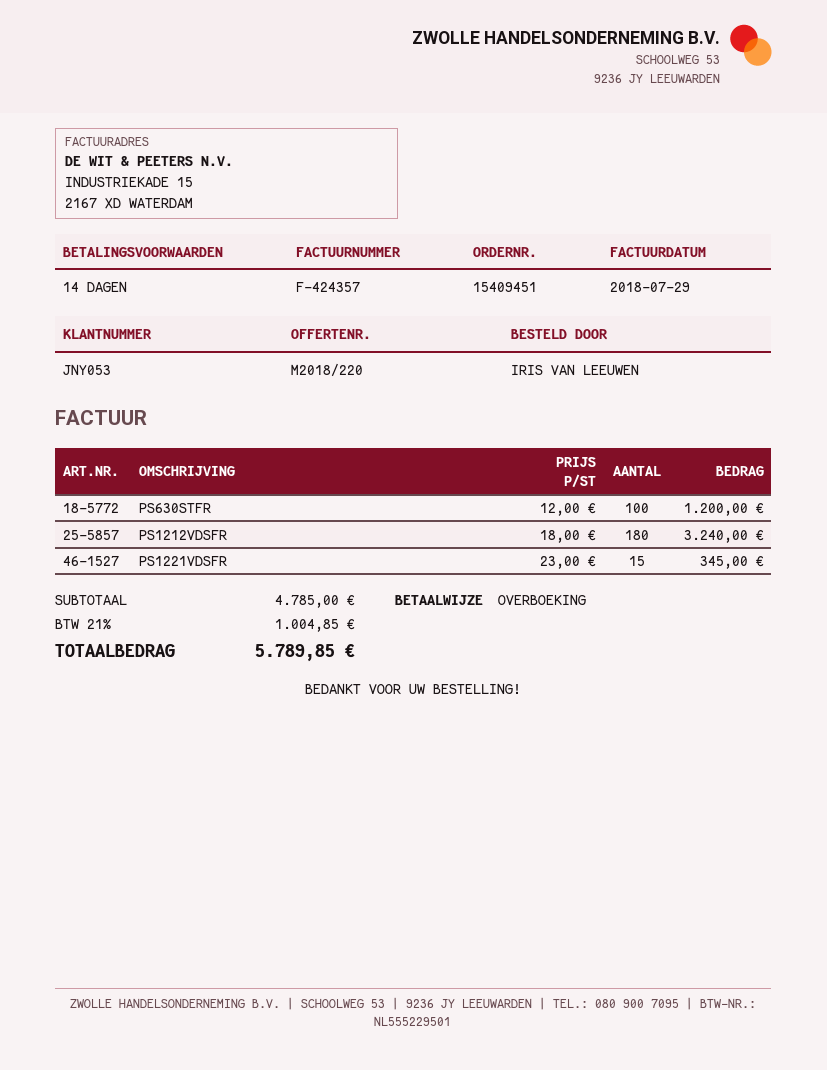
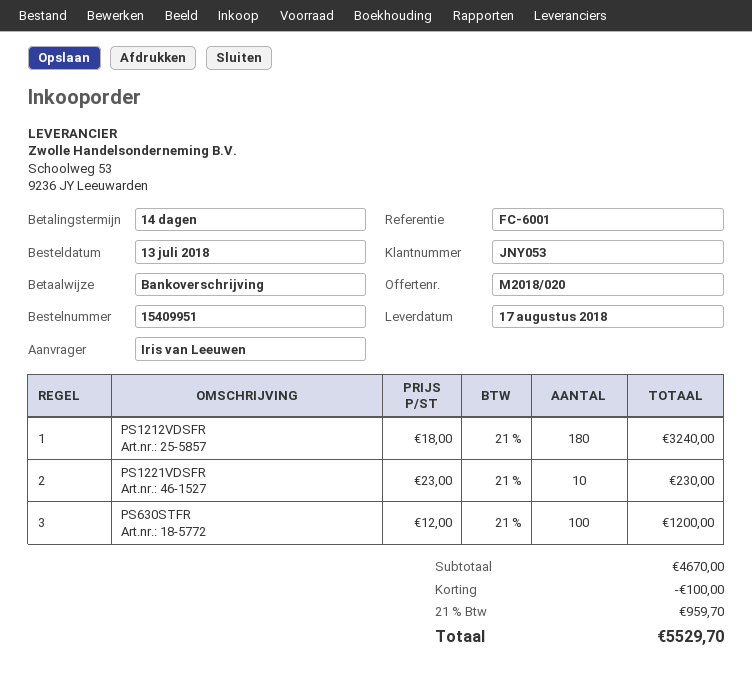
quote number: M2018/220 -> M2018/020
order number: 15409451 -> 15409951
PS1221VDSFR: 15 x 23.00 = 345.00 -> 10 x 23.00 = 230.00
subtotal: 4785.00 -> 4670.00
discount: none -> 100.00
tax: 21% = 1004.85 -> 21% = 959.70
total: 5789.85 -> 5529.70

